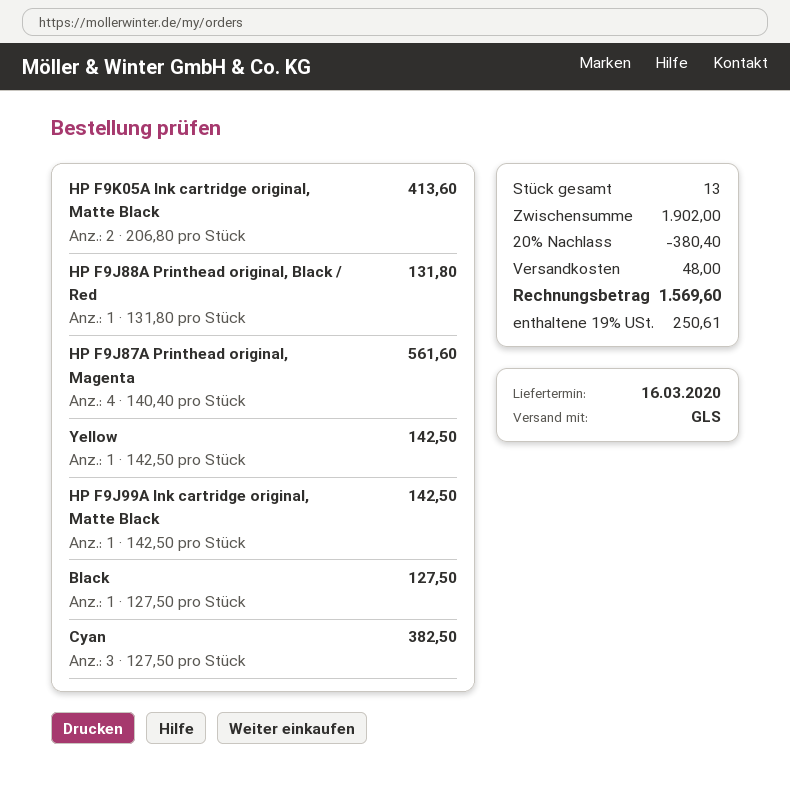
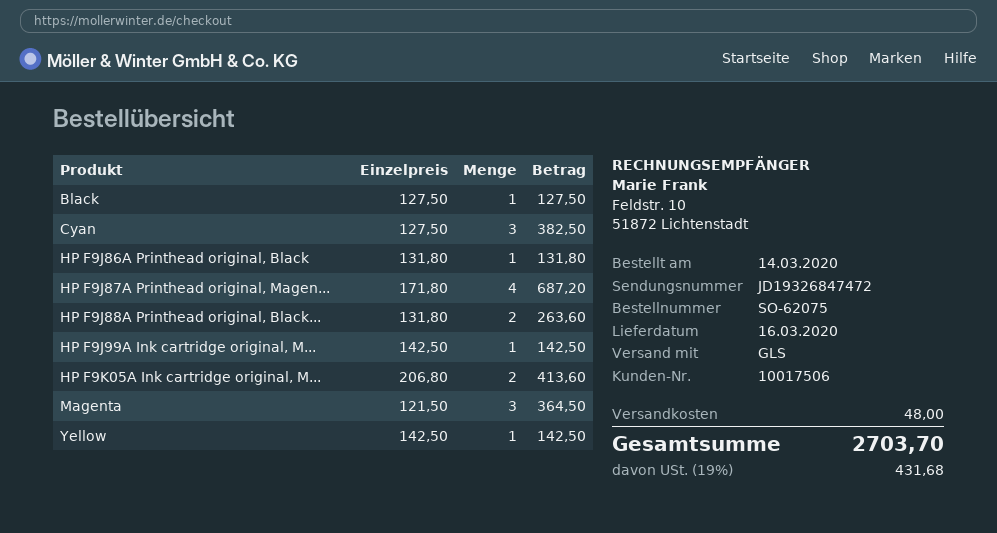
HP F9J88A Printhead original, Black / Red: 1 x 131.80 = 131.80 -> 2 x 131.80 = 263.60
HP F9J87A Printhead original, Magenta: 4 x 140.40 = 561.60 -> 4 x 171.80 = 687.20
HP F9J86A Printhead original, Black: none -> 1 x 131.80 = 131.80
Magenta: none -> 3 x 121.50 = 364.50
discount: 20% = 380.40 -> none
tax: 19% = 250.61 -> 19% = 431.68
total: 1569.60 -> 2703.70

